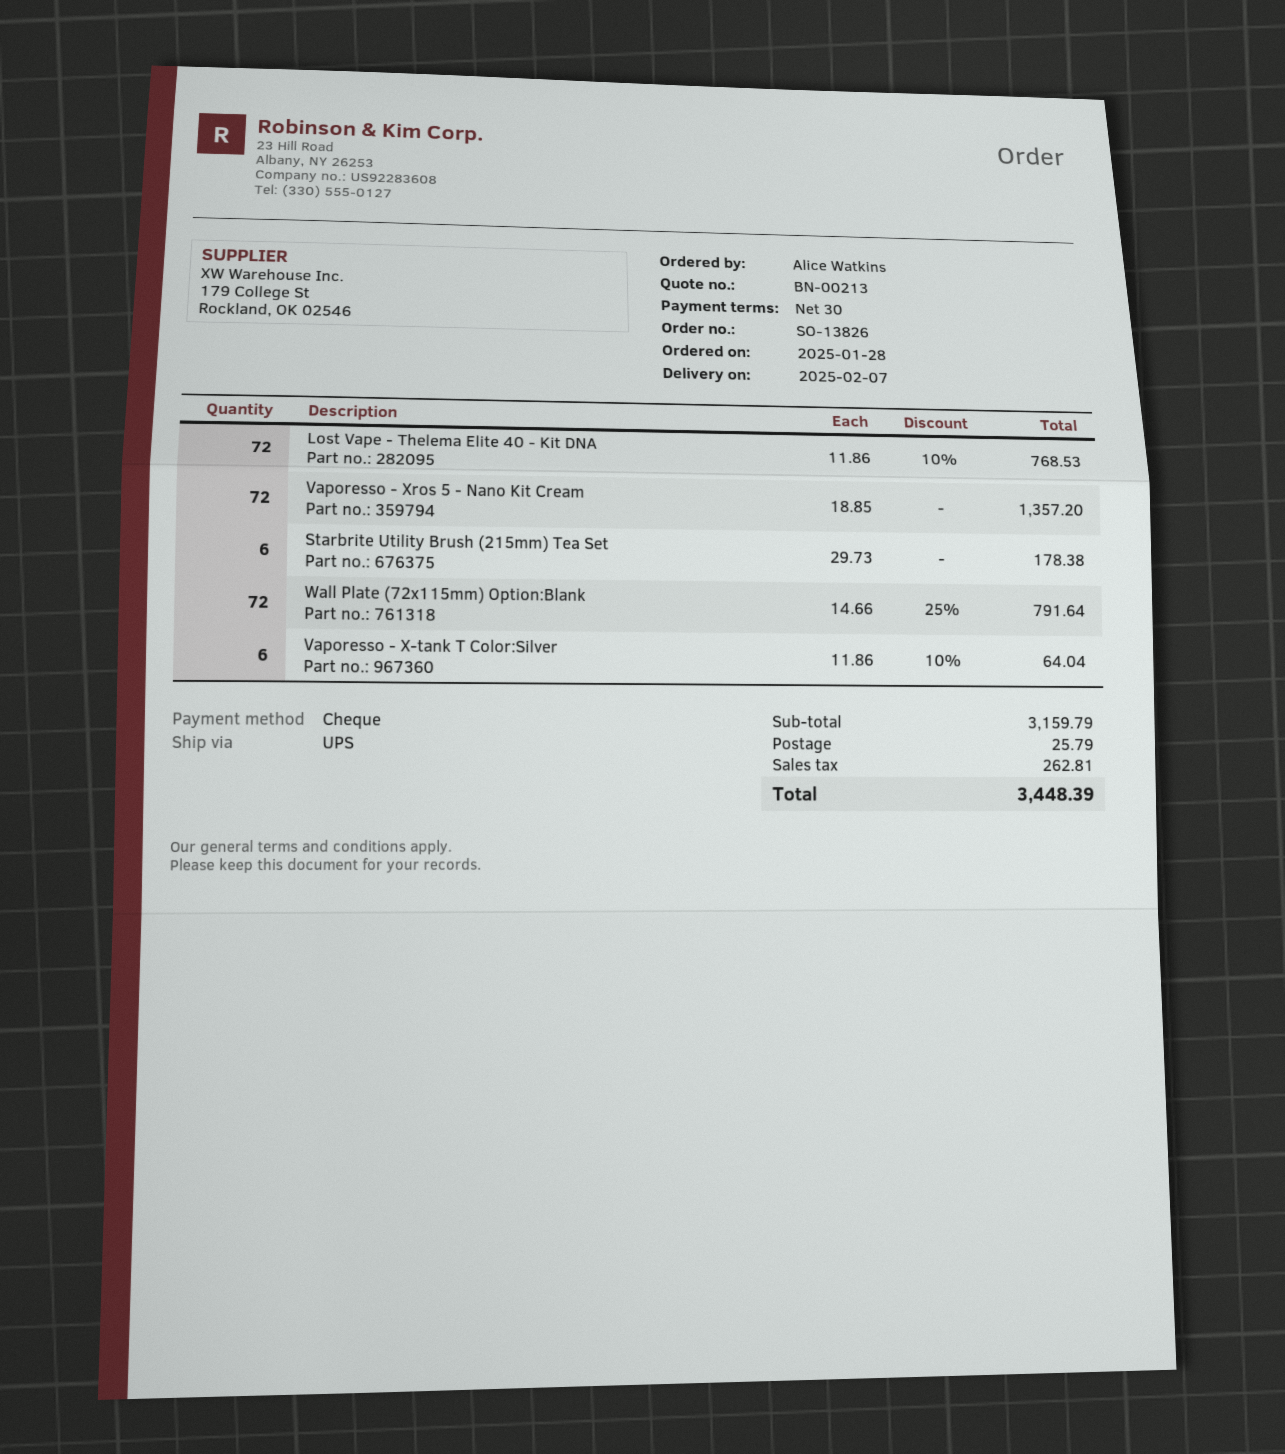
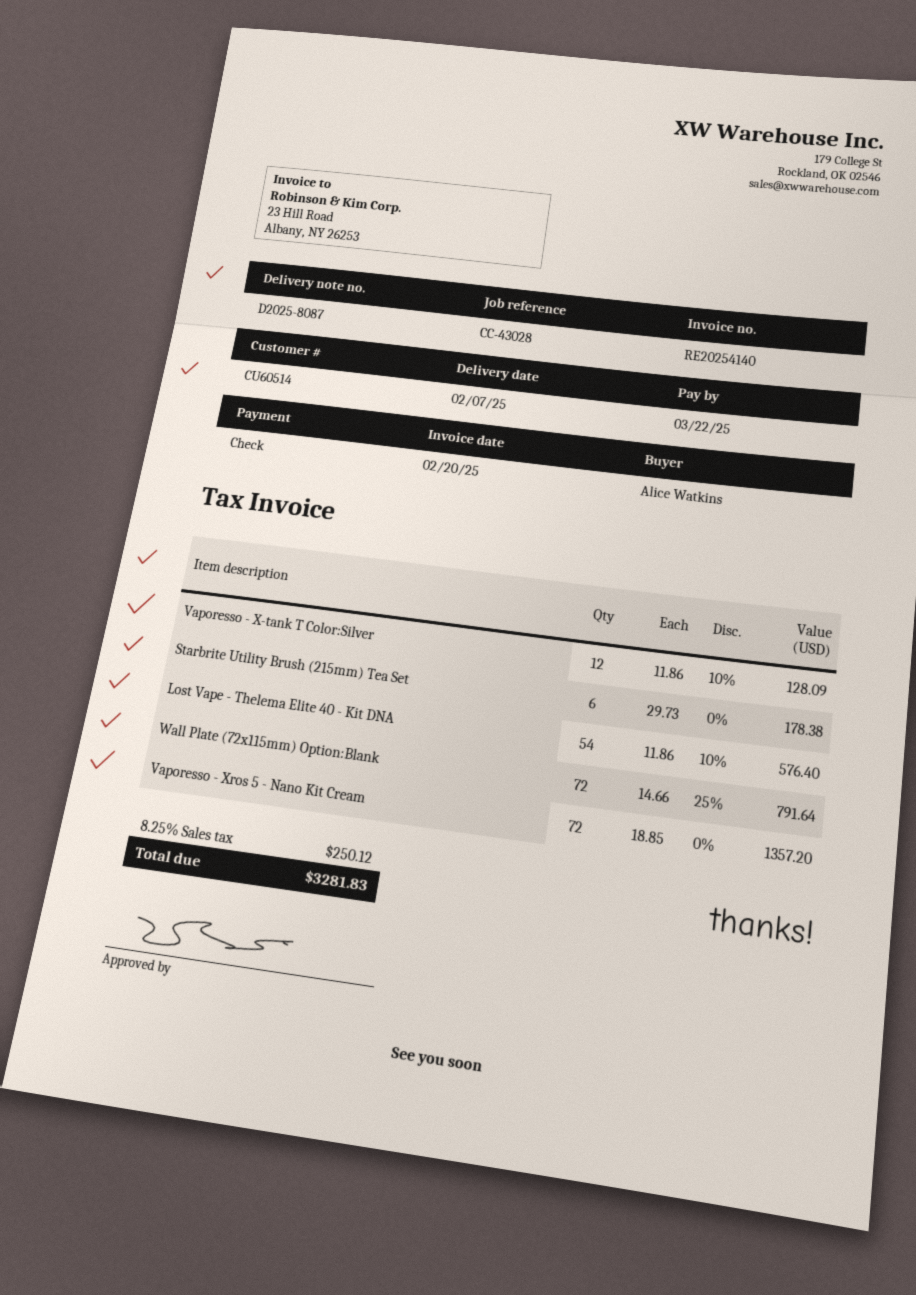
Lost Vape - Thelema Elite 40 - Kit DNA: 72 x 11.86 - 10% = 768.53 -> 54 x 11.86 - 10% = 576.40
Vaporesso - X-tank T Color:Silver: 6 x 11.86 - 10% = 64.04 -> 12 x 11.86 - 10% = 128.09
shipping: 25.79 -> none
tax: 262.81 -> 250.12
total: 3448.39 -> 3281.83

